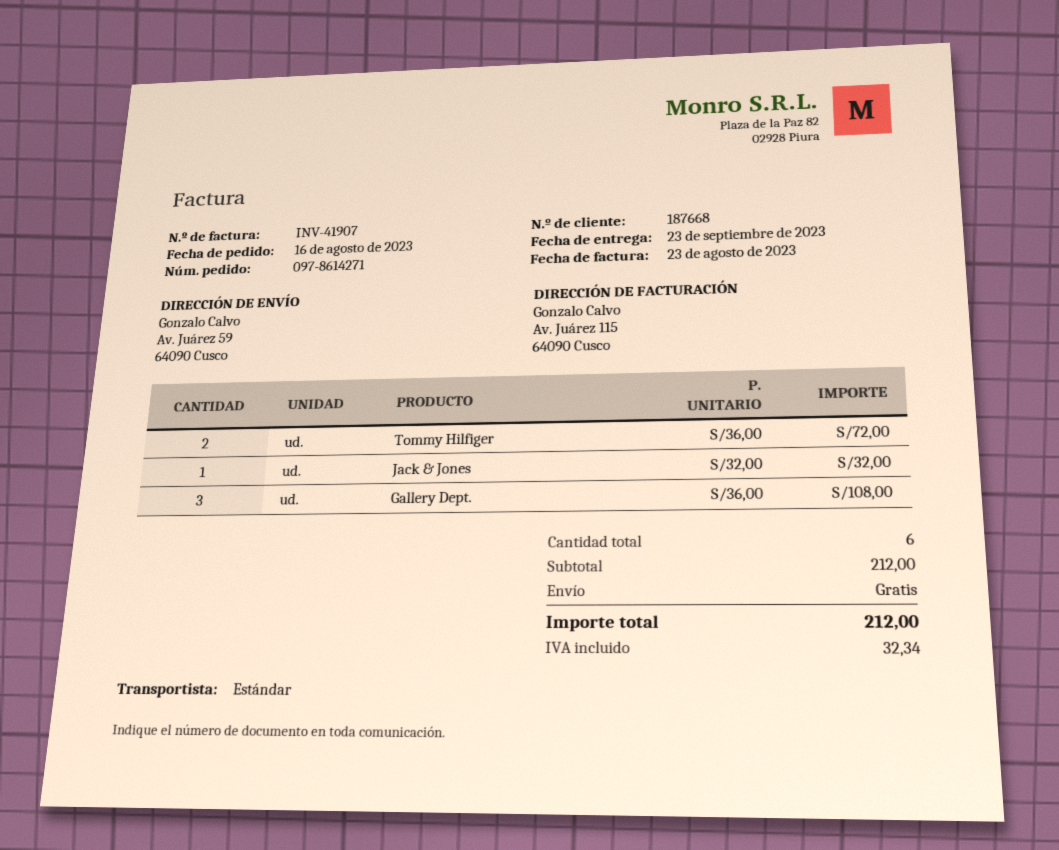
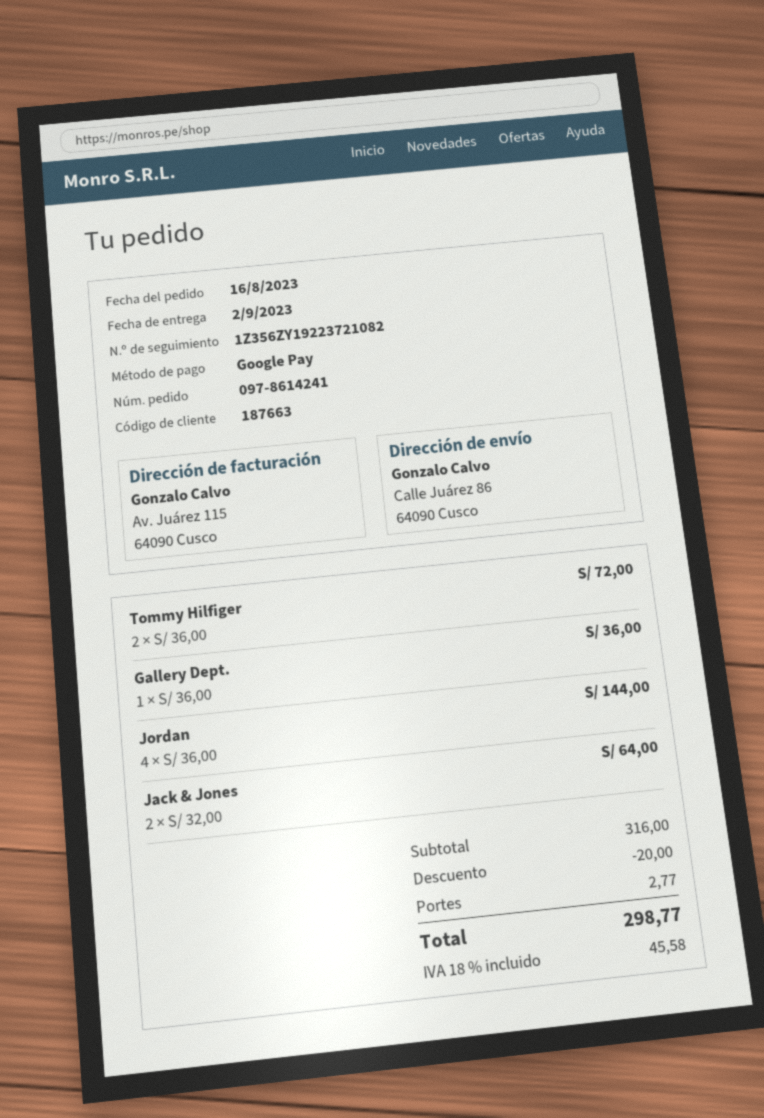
order number: 097-8614271 -> 097-8614241
delivery date: 2023-09-23 -> 2023-09-02
customer number: 187668 -> 187663
ship to: Av. Juárez 59, 64090 Cusco -> Calle Juárez 86, 64090 Cusco
Jack & Jones: 1 x 32.00 = 32.00 -> 2 x 32.00 = 64.00
Gallery Dept.: 3 x 36.00 = 108.00 -> 1 x 36.00 = 36.00
Jordan: none -> 4 x 36.00 = 144.00
subtotal: 212.00 -> 316.00
discount: none -> 20.00
shipping: 0.00 -> 2.77
tax: 32.34 -> 45.58
total: 212.00 -> 298.77

